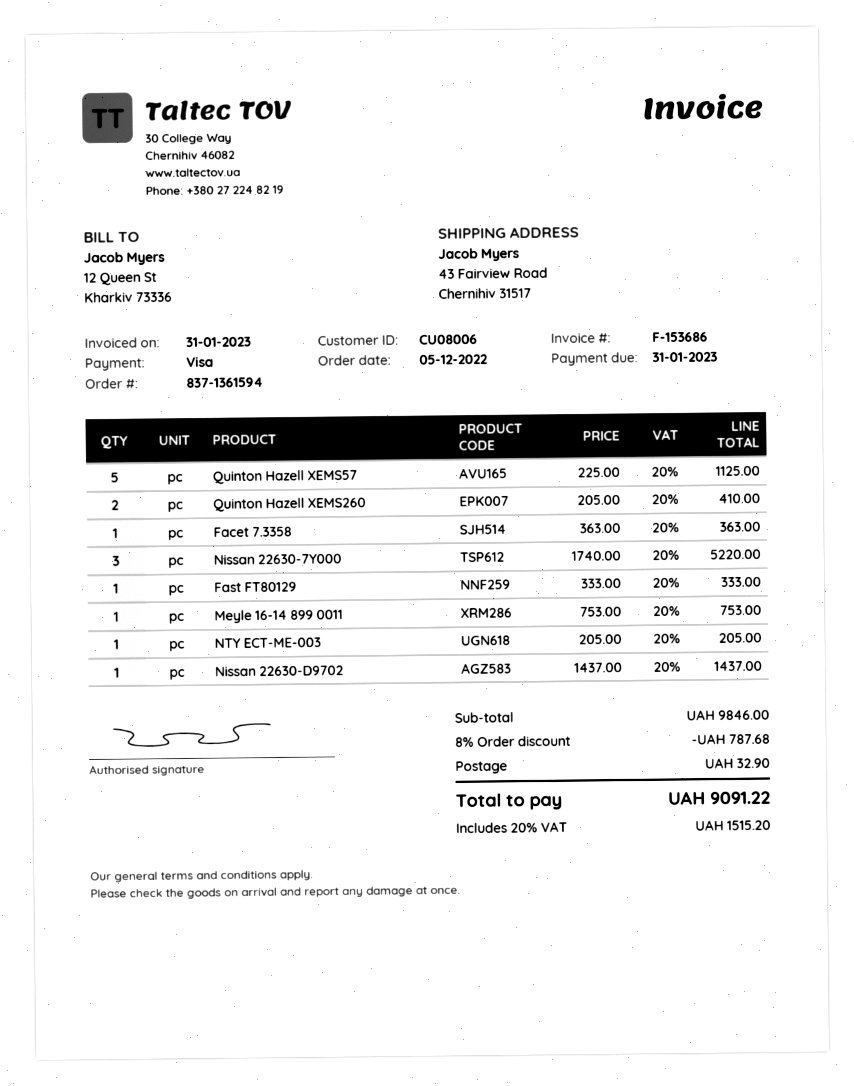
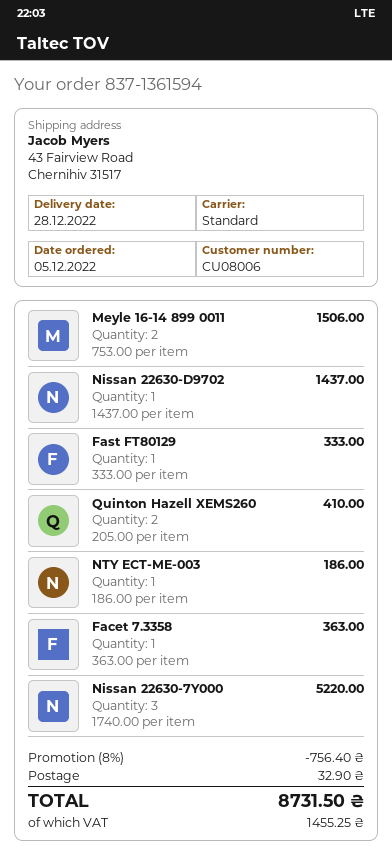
Quinton Hazell XEMS57: 5 x 225.00 = 1125.00 -> none
Meyle 16-14 899 0011: 1 x 753.00 = 753.00 -> 2 x 753.00 = 1506.00
NTY ECT-ME-003: 1 x 205.00 = 205.00 -> 1 x 186.00 = 186.00
discount: 8% = 787.68 -> 8% = 756.40
tax: 1515.20 -> 1455.25
total: 9091.22 -> 8731.50

